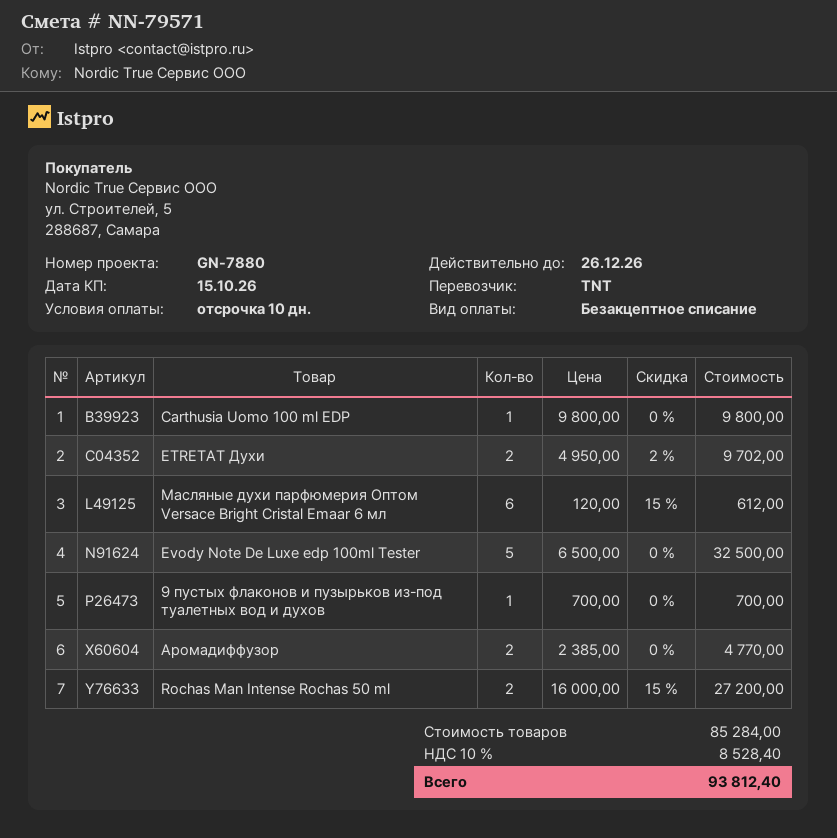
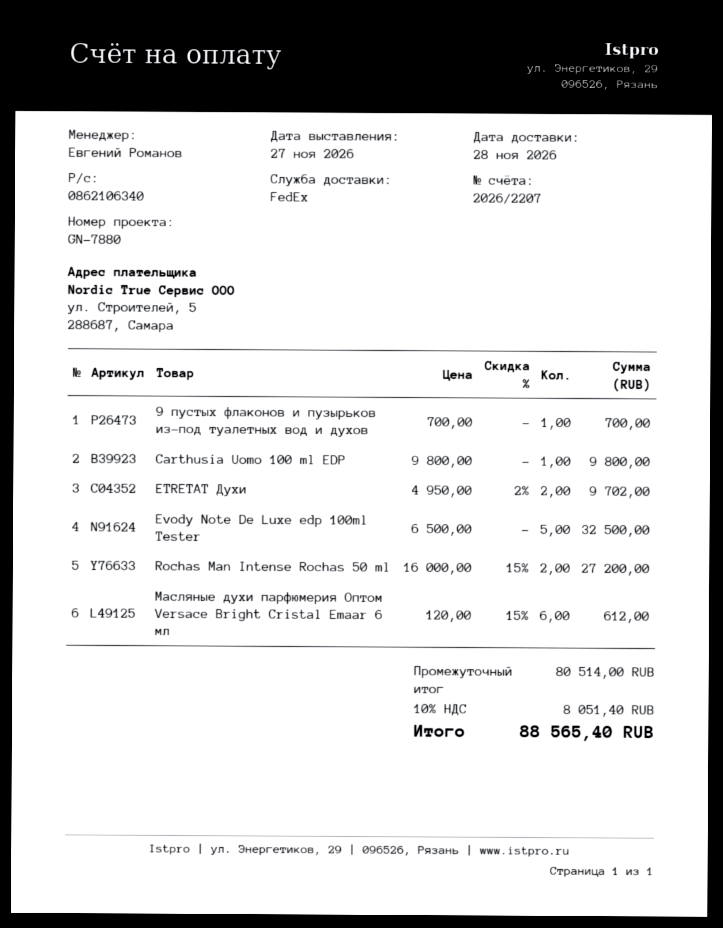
shipping method: TNT -> FedEx
Аромадиффузор: 2 x 2385.00 = 4770.00 -> none
subtotal: 85284.00 -> 80514.00
tax: 10% = 8528.40 -> 10% = 8051.40
total: 93812.40 -> 88565.40

